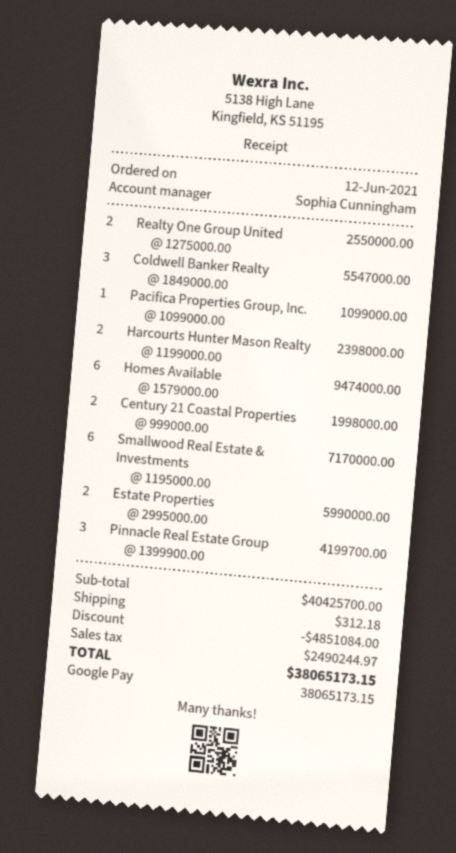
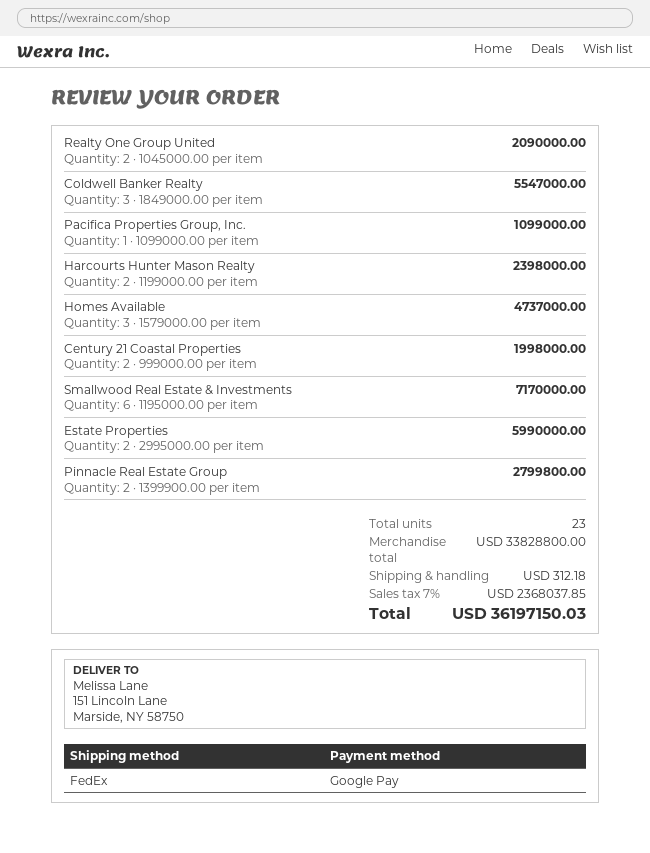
Realty One Group United: 2 x 1275000.00 = 2550000.00 -> 2 x 1045000.00 = 2090000.00
Homes Available: 6 x 1579000.00 = 9474000.00 -> 3 x 1579000.00 = 4737000.00
Pinnacle Real Estate Group: 3 x 1399900.00 = 4199700.00 -> 2 x 1399900.00 = 2799800.00
subtotal: 40425700.00 -> 33828800.00
discount: 4851084.00 -> none
tax: 2490244.97 -> 2368037.85
total: 38065173.15 -> 36197150.03

